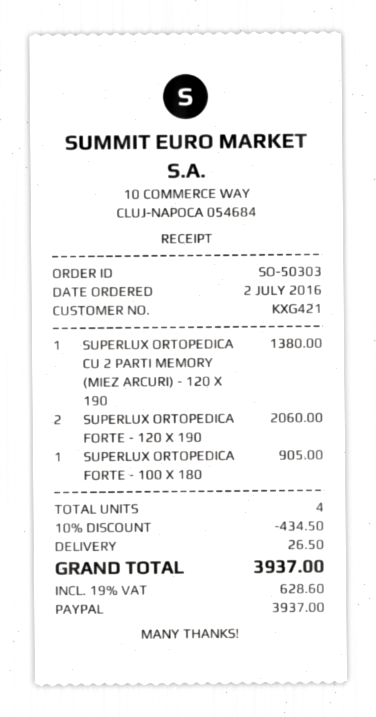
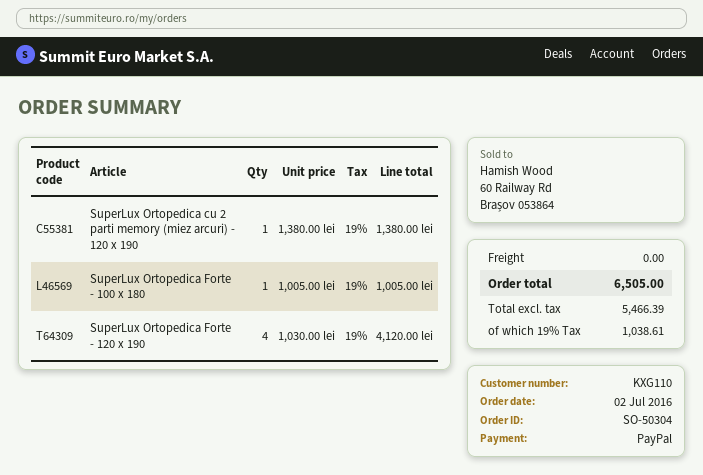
order number: SO-50303 -> SO-50304
customer number: KXG421 -> KXG110
SUPERLUX ORTOPEDICA FORTE - 120 X 190: 2 for 2060.00 -> 4 for 4120.00
SUPERLUX ORTOPEDICA FORTE - 100 X 180: 1 for 905.00 -> 1 for 1005.00
discount: 10% = 434.50 -> none
shipping: 26.50 -> 0.00
tax: 19% = 628.60 -> 19% = 1038.61
total: 3937.00 -> 6505.00

